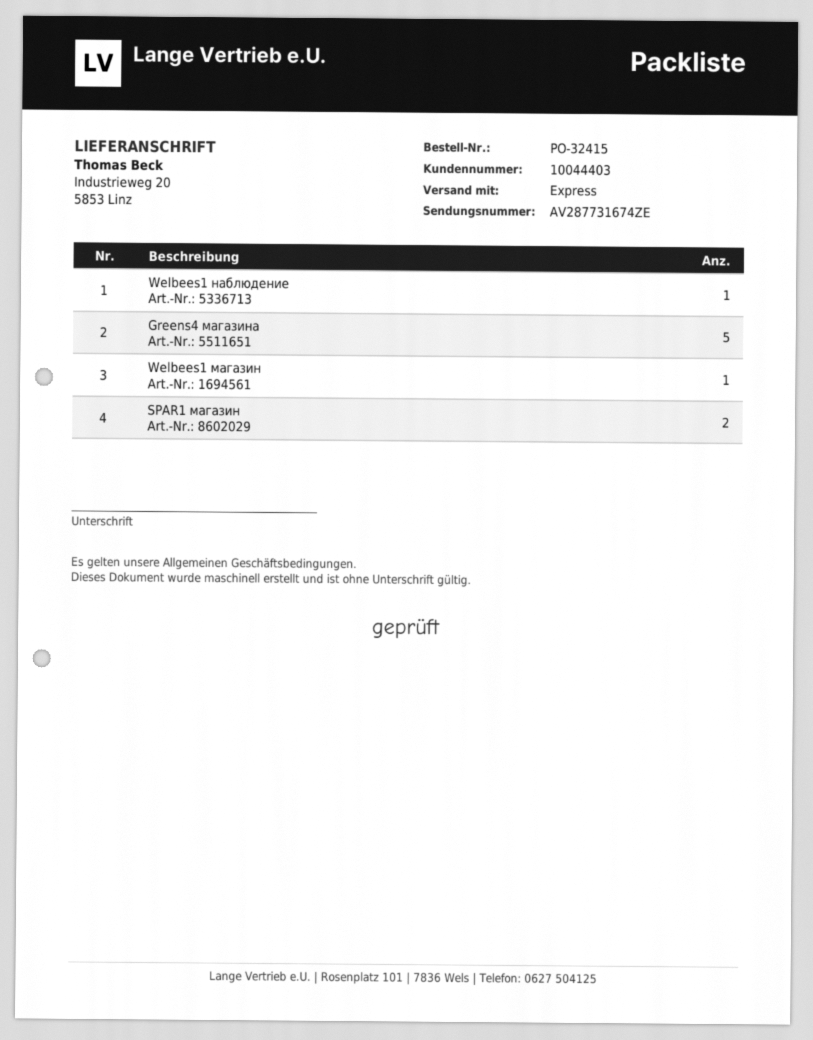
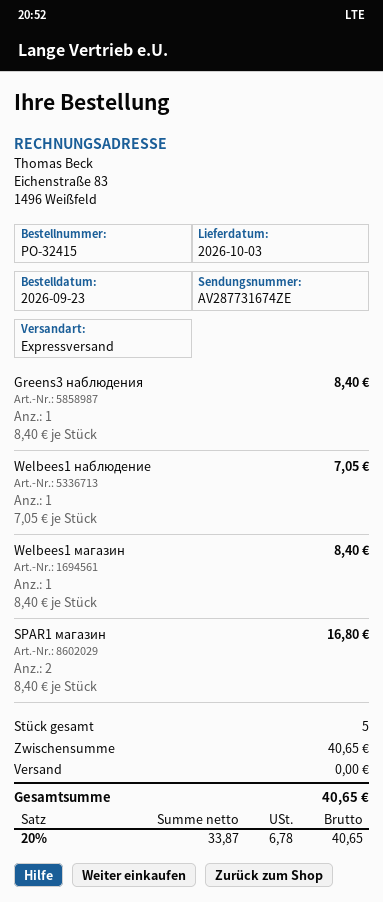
Greens4 магазина: 5 -> none
Greens3 наблюдения: none -> 1

